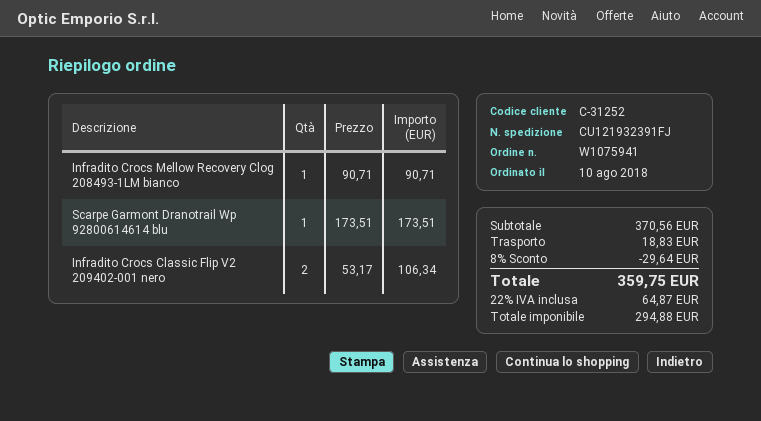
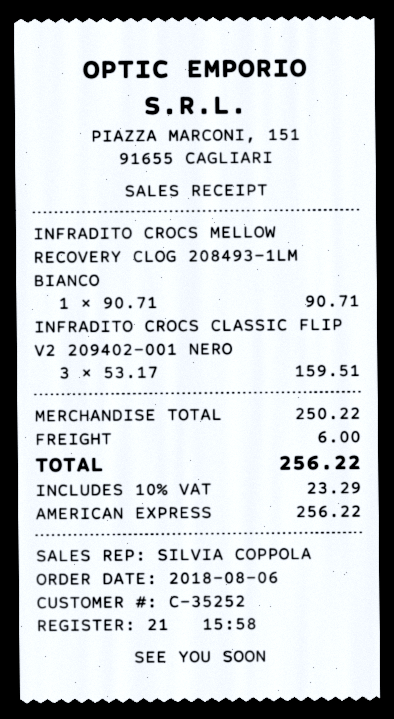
order date: 2018-08-10 -> 2018-08-06
customer number: C-31252 -> C-35252
Scarpe Garmont Dranotrail Wp 92800614614 blu: 1 x 173.51 = 173.51 -> none
Infradito Crocs Classic Flip V2 209402-001 nero: 2 x 53.17 = 106.34 -> 3 x 53.17 = 159.51
subtotal: 370.56 -> 250.22
discount: 8% = 29.64 -> none
shipping: 18.83 -> 6.00
tax: 22% = 64.87 -> 10% = 23.29
total: 359.75 -> 256.22

